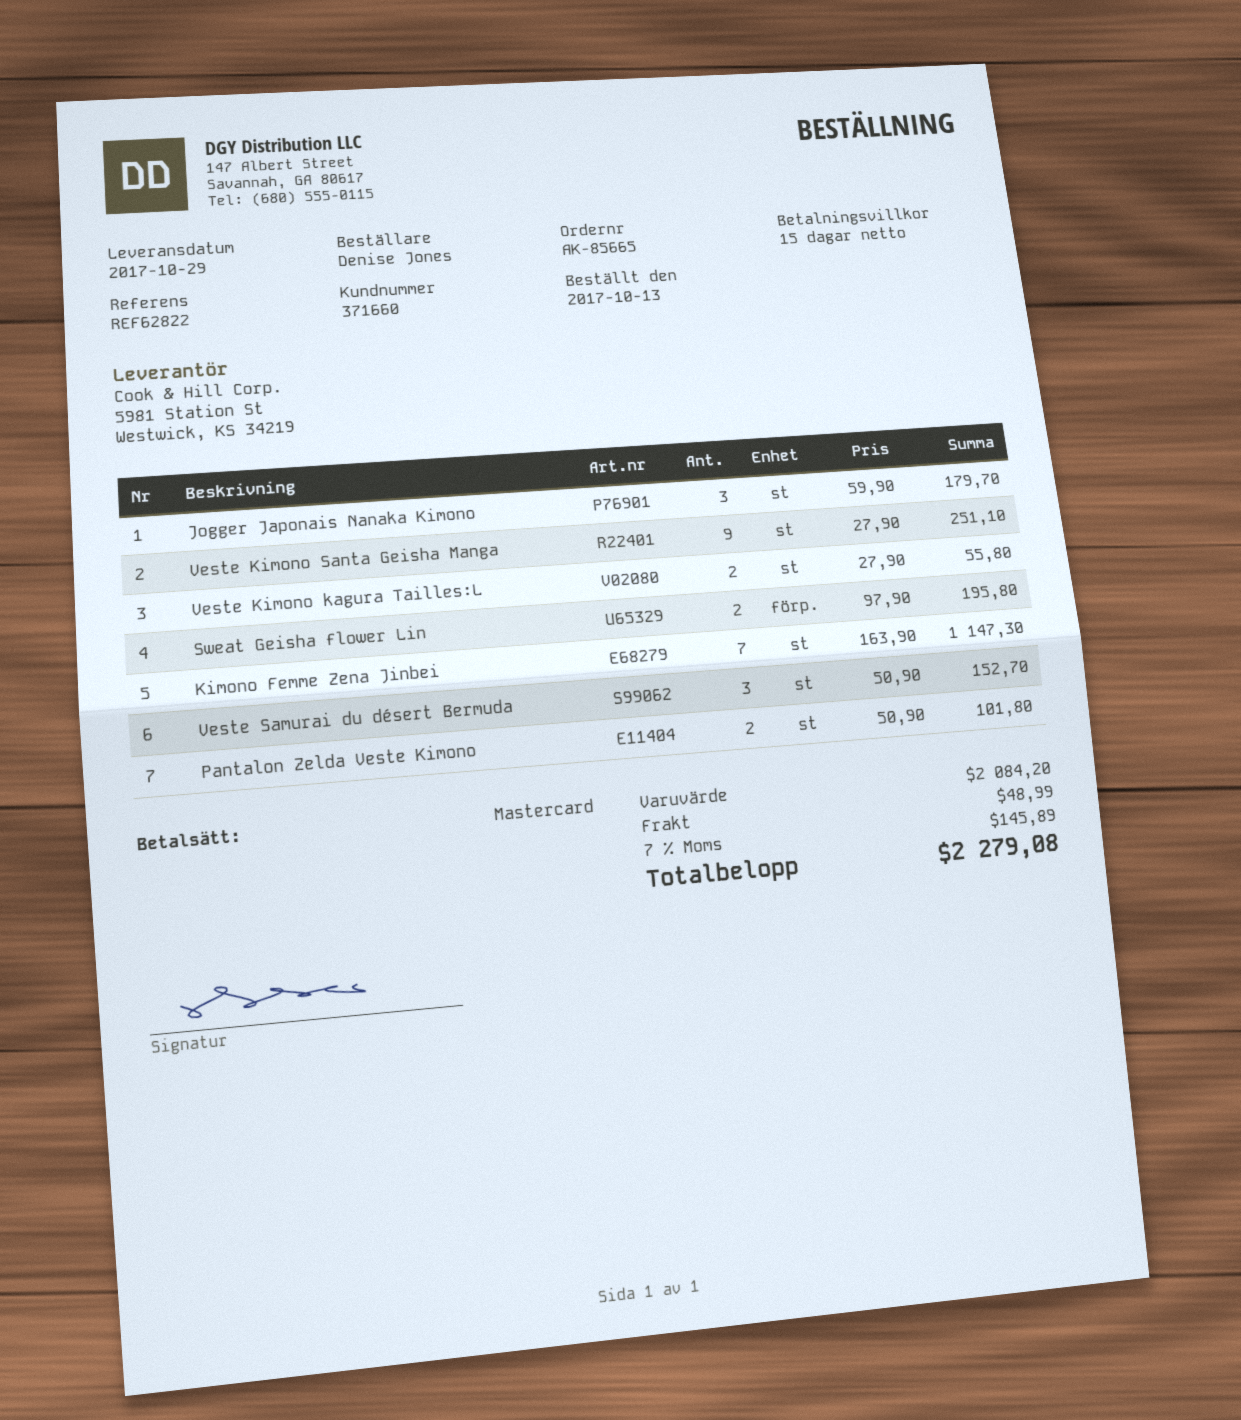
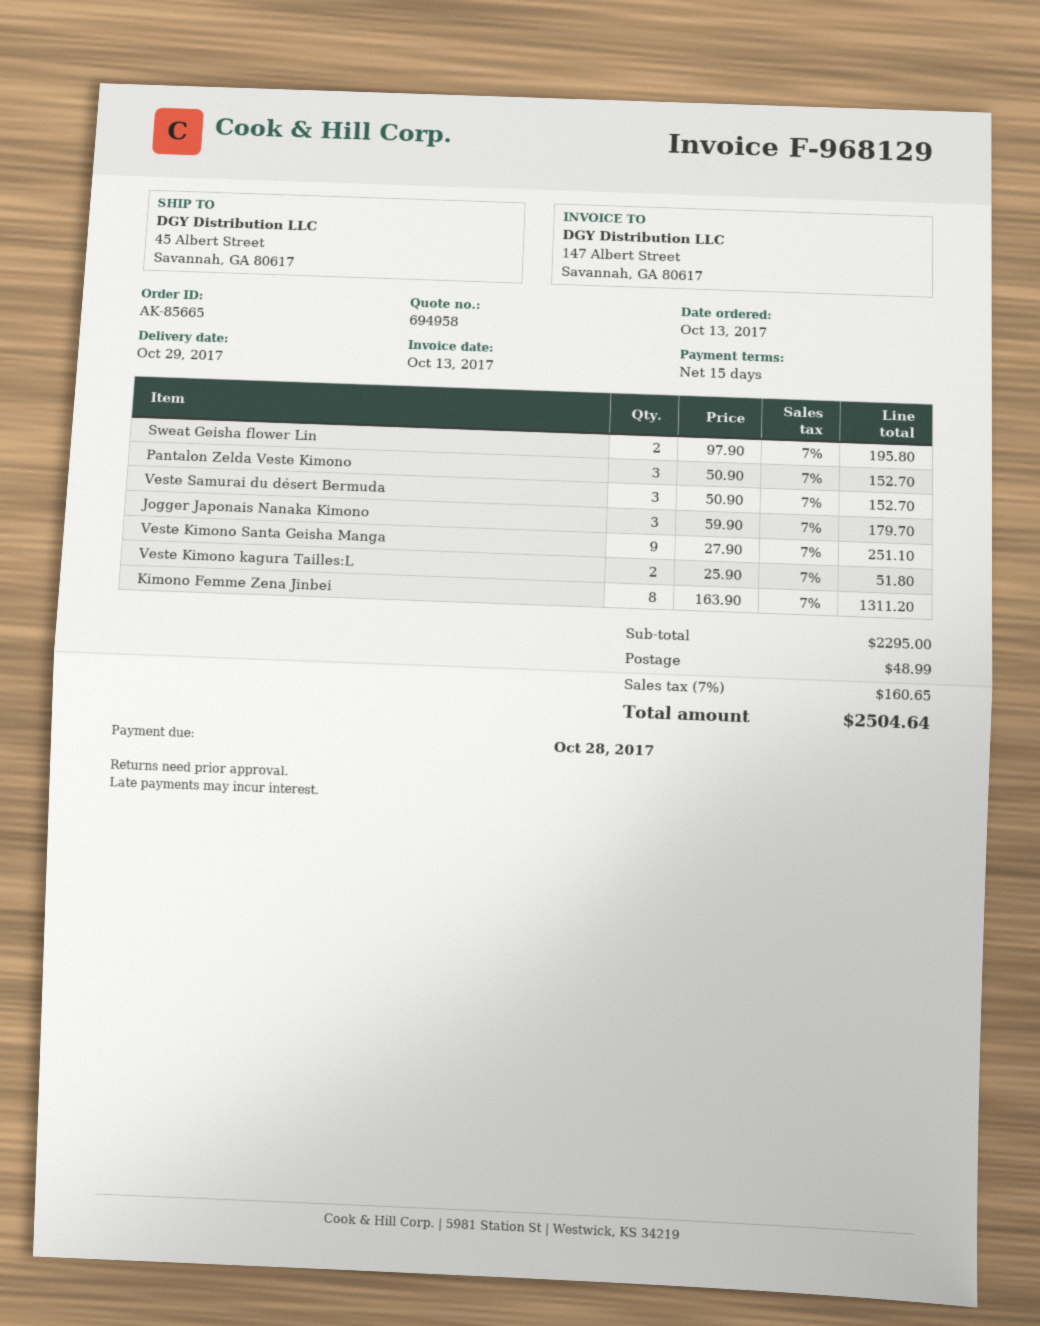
Veste Kimono kagura Tailles:L: 2 x 27.90 = 55.80 -> 2 x 25.90 = 51.80
Kimono Femme Zena Jinbei: 7 x 163.90 = 1147.30 -> 8 x 163.90 = 1311.20
Pantalon Zelda Veste Kimono: 2 x 50.90 = 101.80 -> 3 x 50.90 = 152.70
subtotal: 2084.20 -> 2295.00
tax: 7% = 145.89 -> 7% = 160.65
total: 2279.08 -> 2504.64

